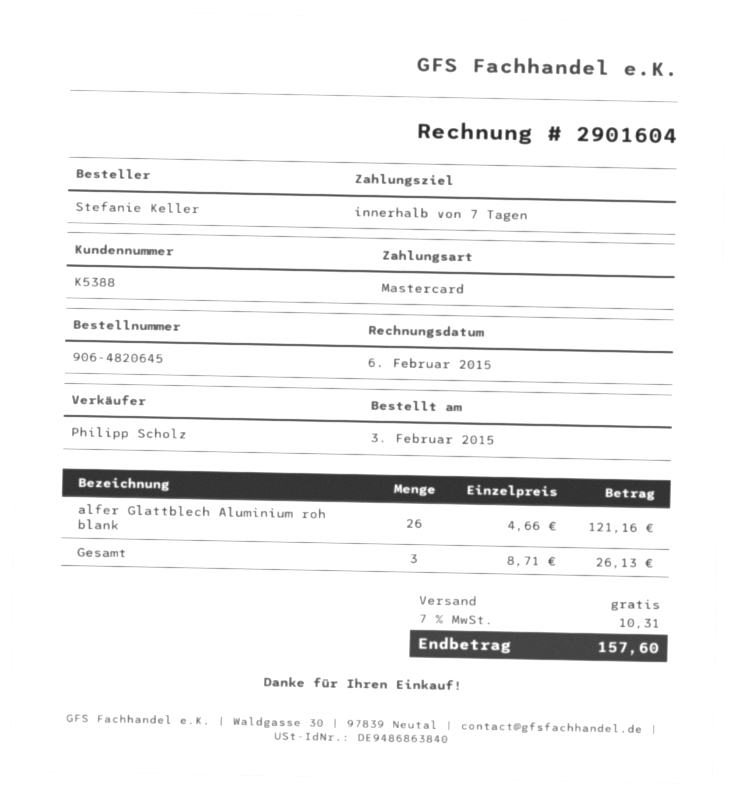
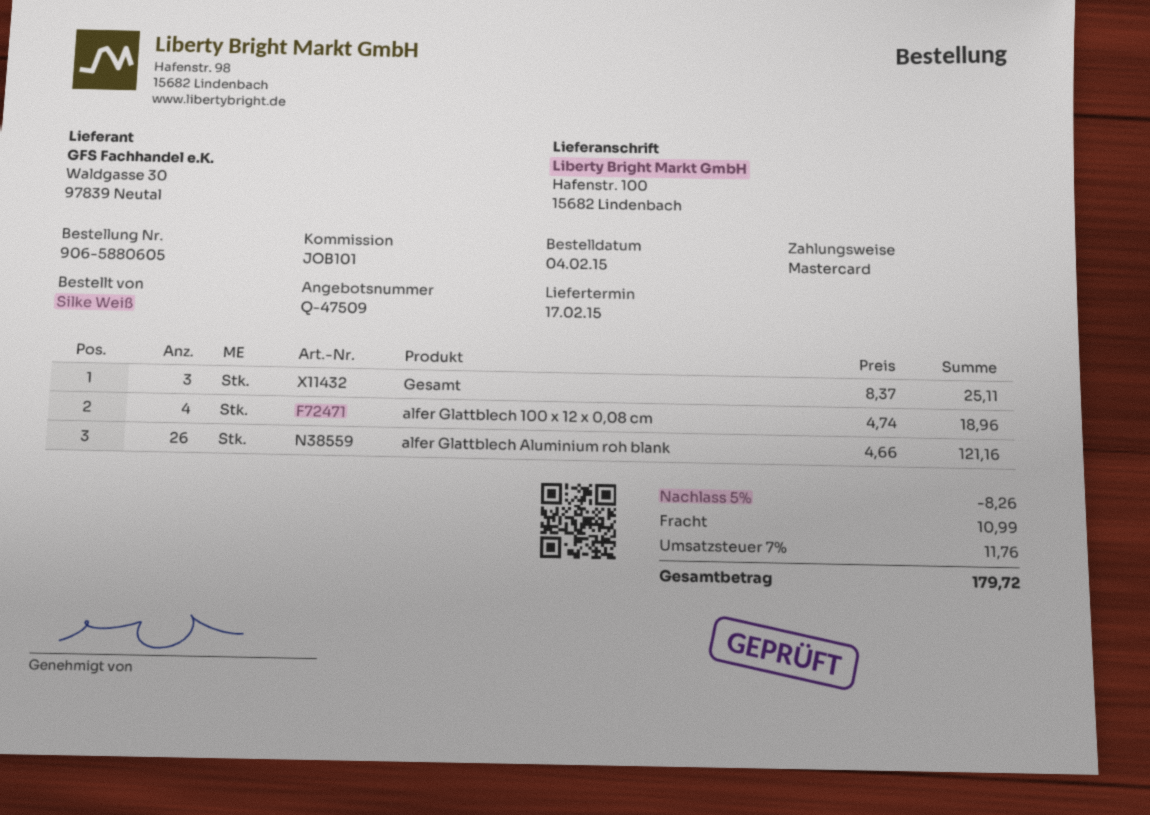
order number: 906-4820645 -> 906-5880605
order date: 2015-02-03 -> 2015-02-04
ordered by: Stefanie Keller -> Silke Weiß
Gesamt: 3 x 8.71 = 26.13 -> 3 x 8.37 = 25.11
alfer Glattblech 100 x 12 x 0,08 cm: none -> 4 x 4.74 = 18.96
discount: none -> 5% = 8.26
shipping: 0.00 -> 10.99
tax: 7% = 10.31 -> 7% = 11.76
total: 157.60 -> 179.72

